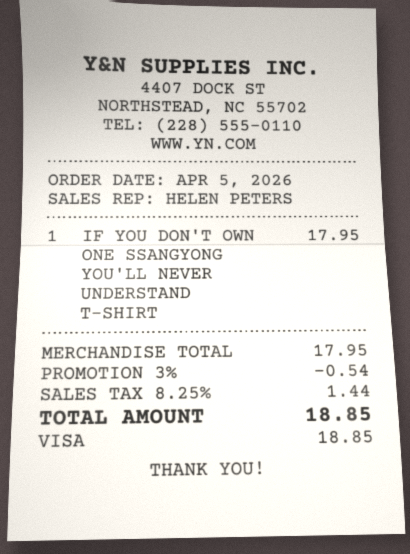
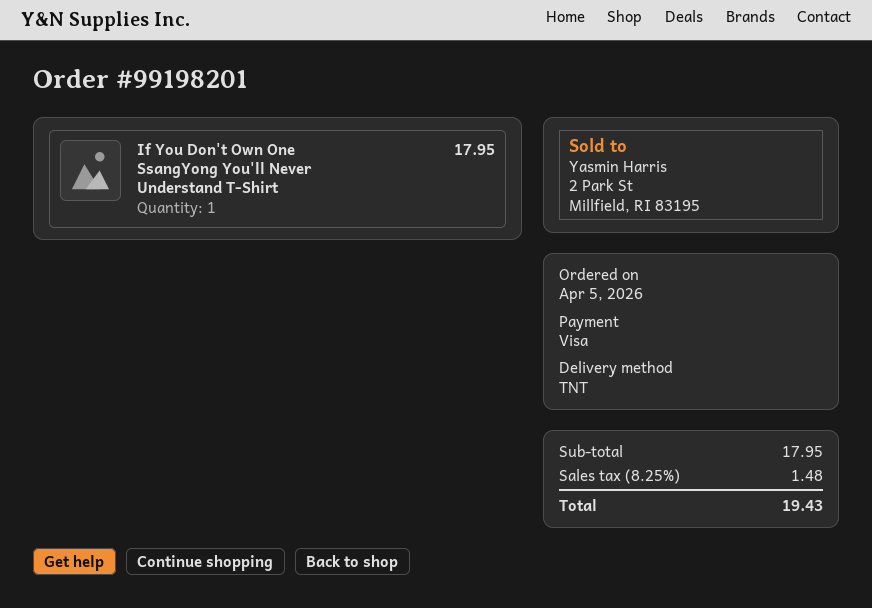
discount: 3% = 0.54 -> none
tax: 8.25% = 1.44 -> 8.25% = 1.48
total: 18.85 -> 19.43

